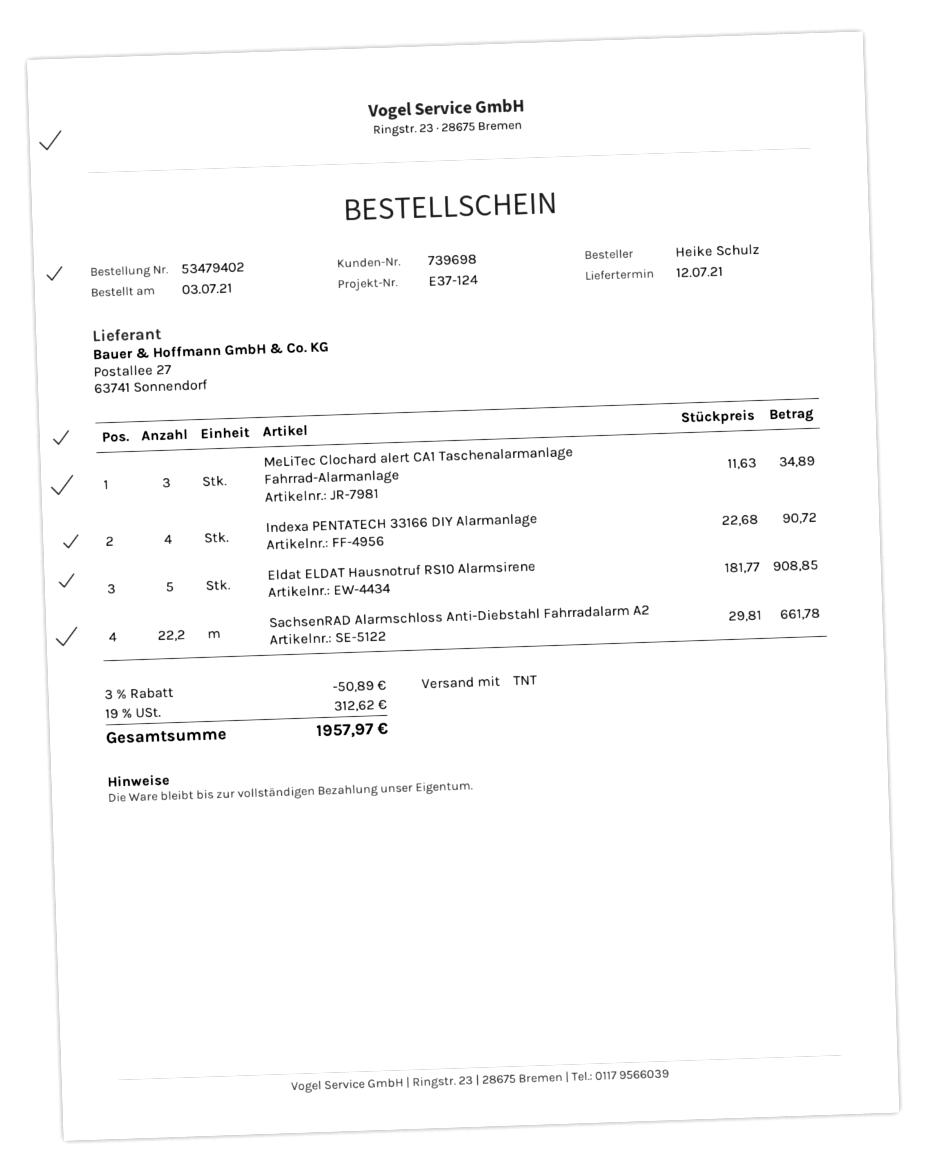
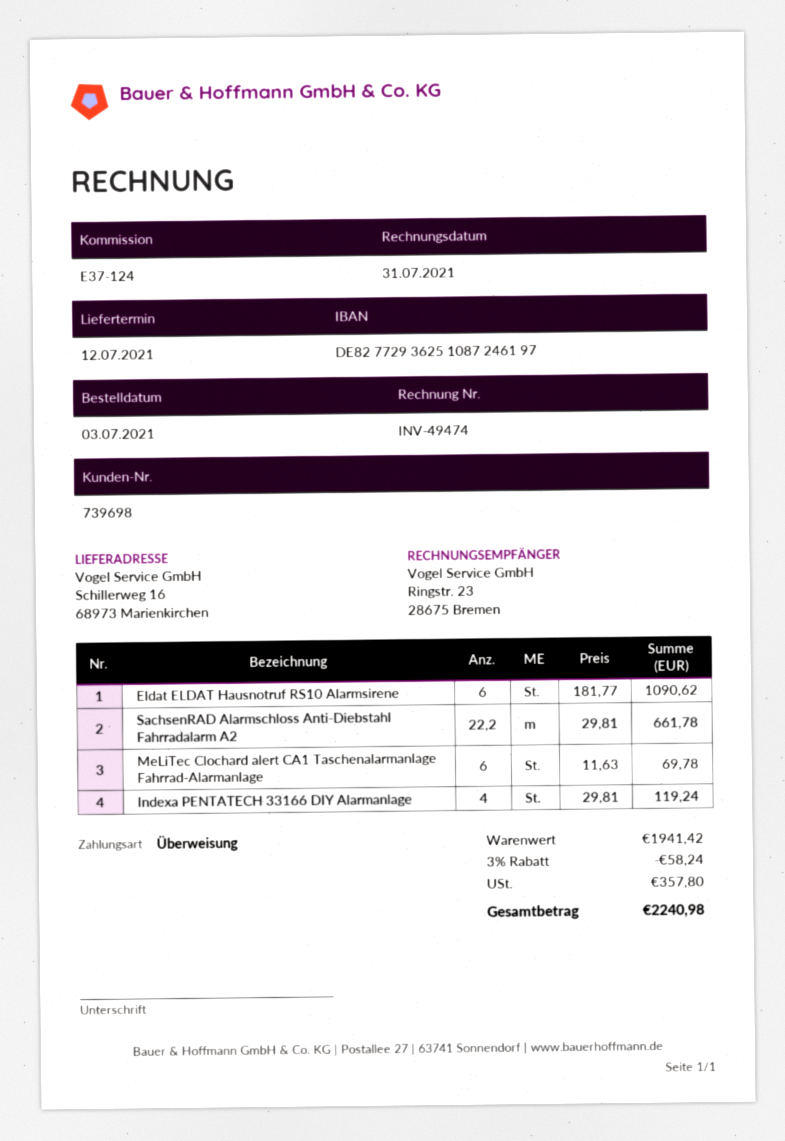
MeLiTec Clochard alert CA1 Taschenalarmanlage Fahrrad-Alarmanlage: 3 x 11.63 = 34.89 -> 6 x 11.63 = 69.78
Indexa PENTATECH 33166 DIY Alarmanlage: 4 x 22.68 = 90.72 -> 4 x 29.81 = 119.24
Eldat ELDAT Hausnotruf RS10 Alarmsirene: 5 x 181.77 = 908.85 -> 6 x 181.77 = 1090.62
discount: 3% = 50.89 -> 3% = 58.24
tax: 312.62 -> 357.80
total: 1957.97 -> 2240.98

